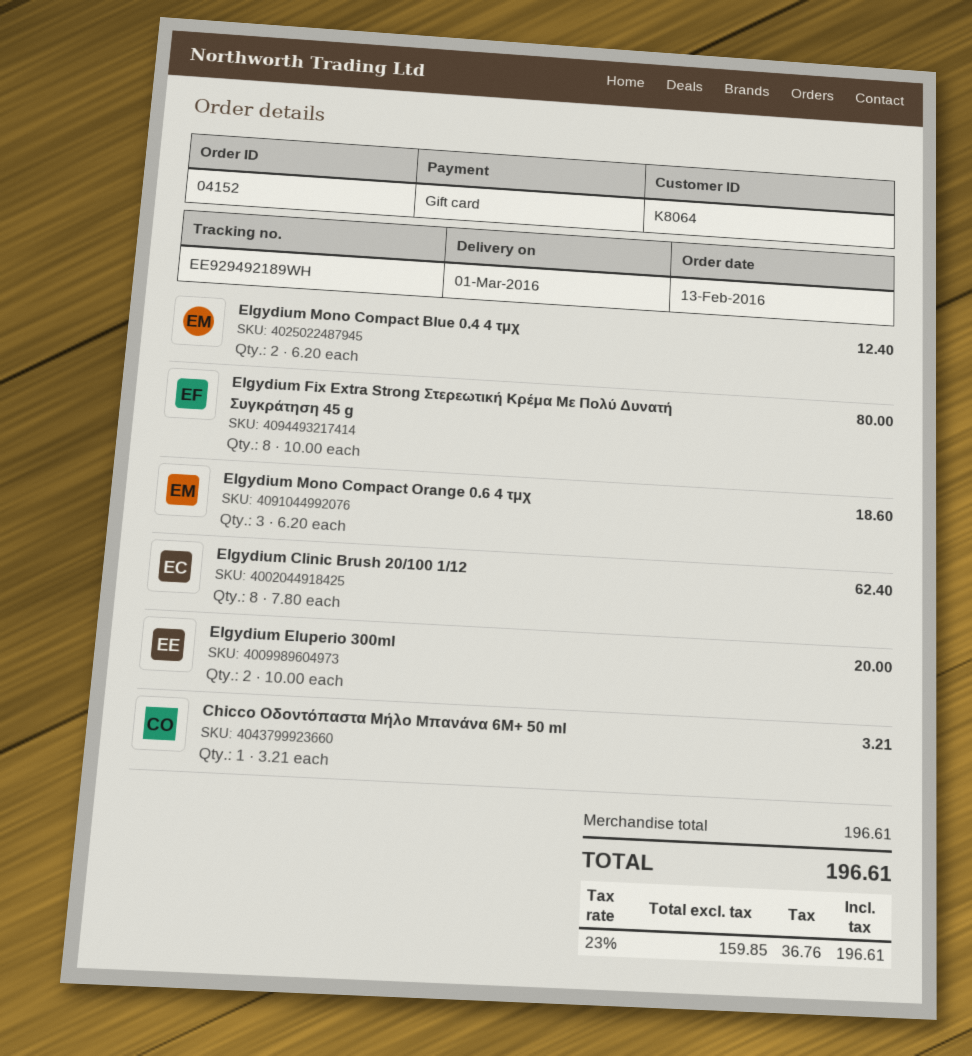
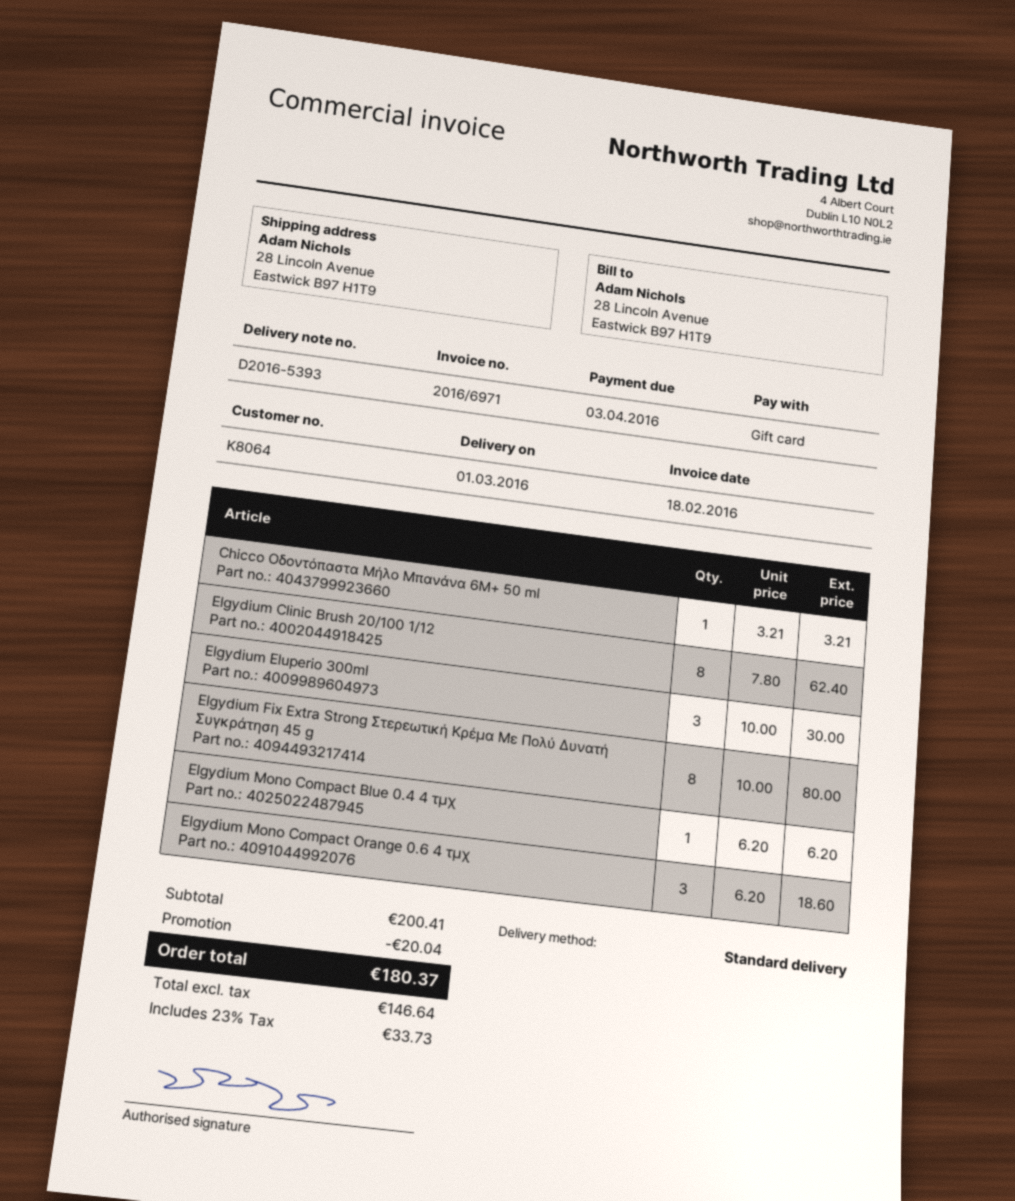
Elgydium Mono Compact Blue 0.4 4 τμχ: 2 x 6.20 = 12.40 -> 1 x 6.20 = 6.20
Elgydium Eluperio 300ml: 2 x 10.00 = 20.00 -> 3 x 10.00 = 30.00
subtotal: 196.61 -> 200.41
discount: none -> 20.04
net: 159.85 -> 146.64
tax: 23% = 36.76 -> 23% = 33.73
total: 196.61 -> 180.37

